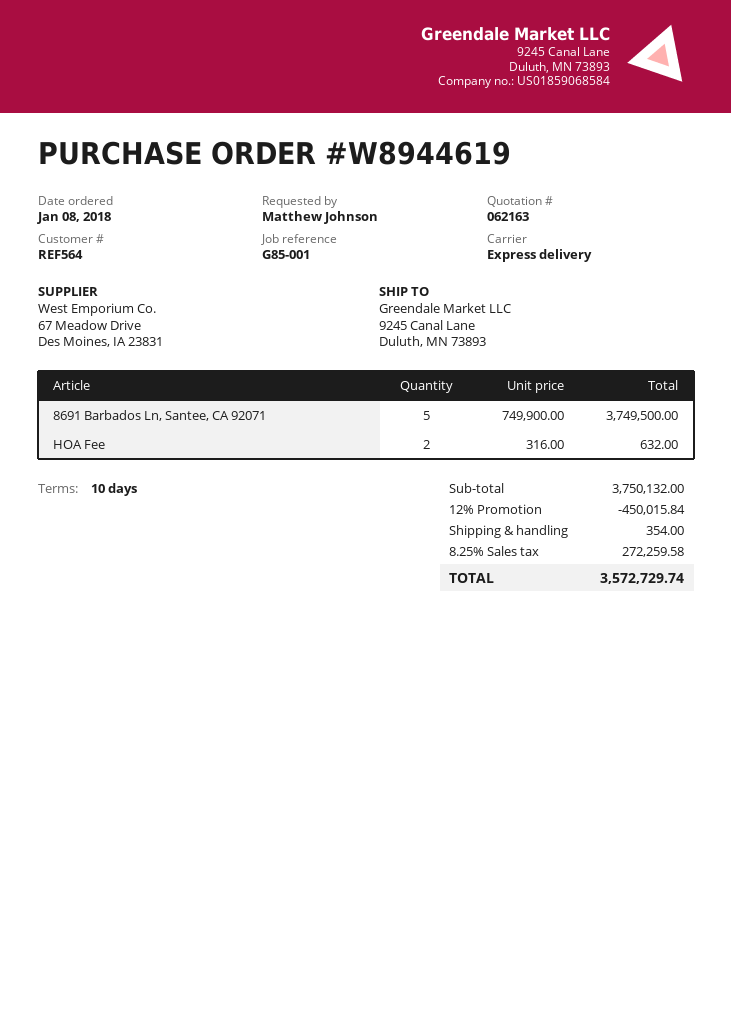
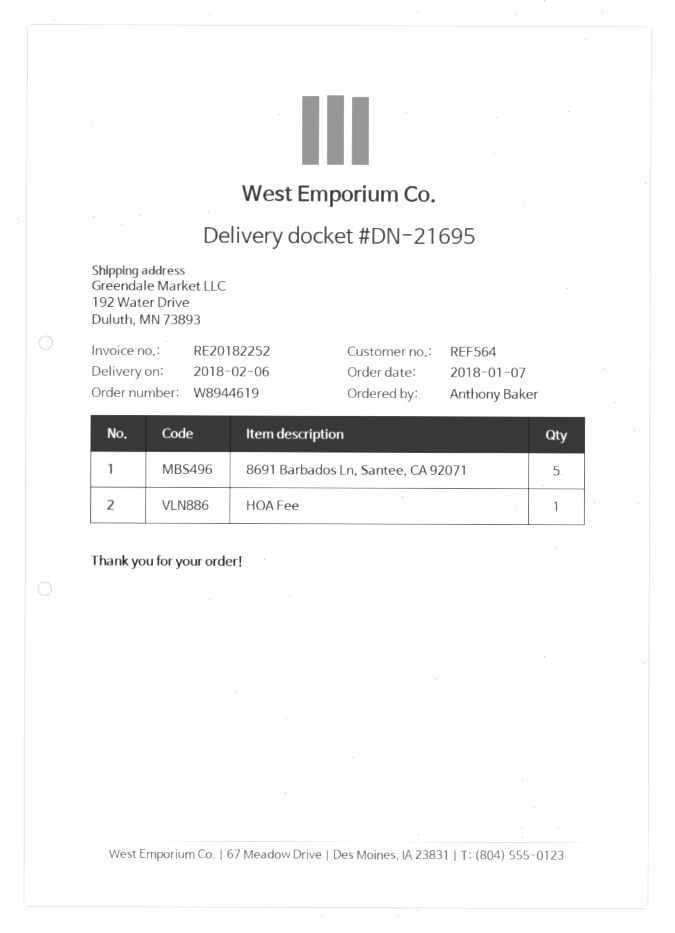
order date: 2018-01-08 -> 2018-01-07
ordered by: Matthew Johnson -> Anthony Baker
ship to: 9245 Canal Lane, Duluth, MN 73893 -> 192 Water Drive, Duluth, MN 73893
HOA Fee: 2 -> 1

